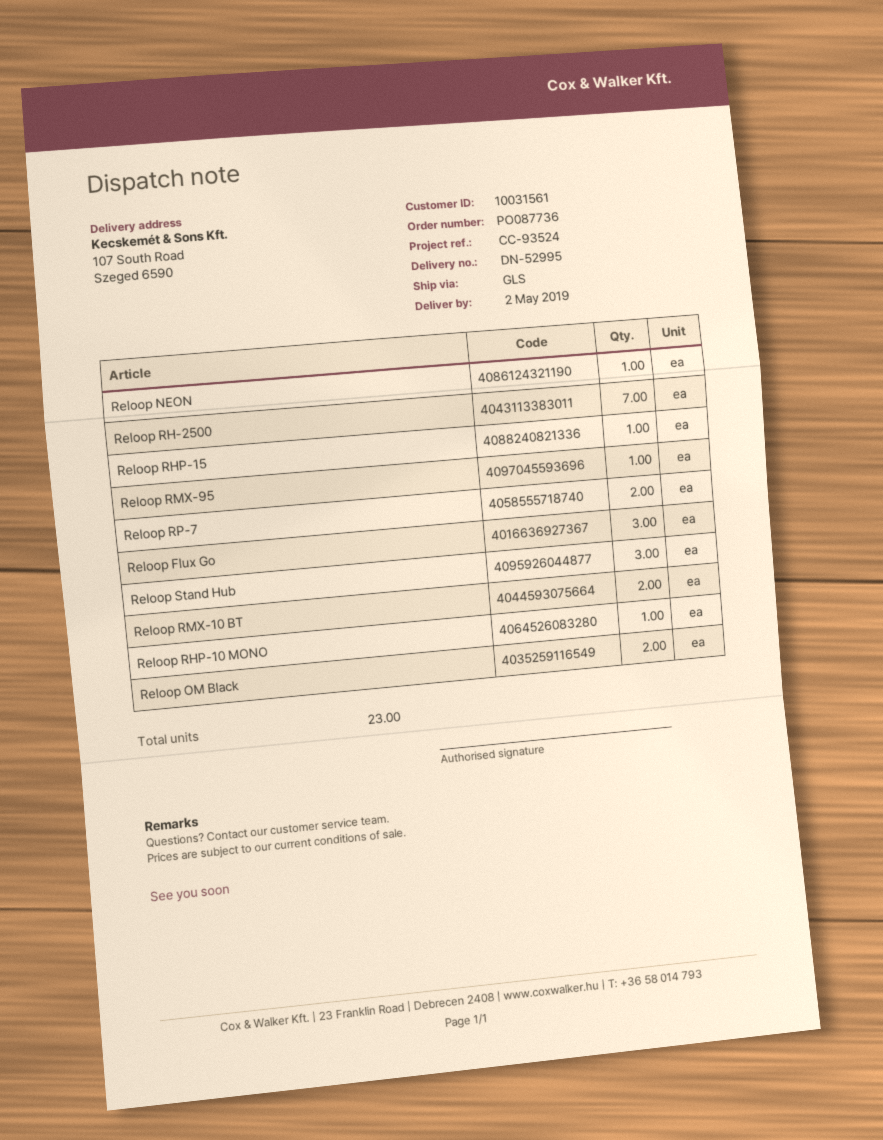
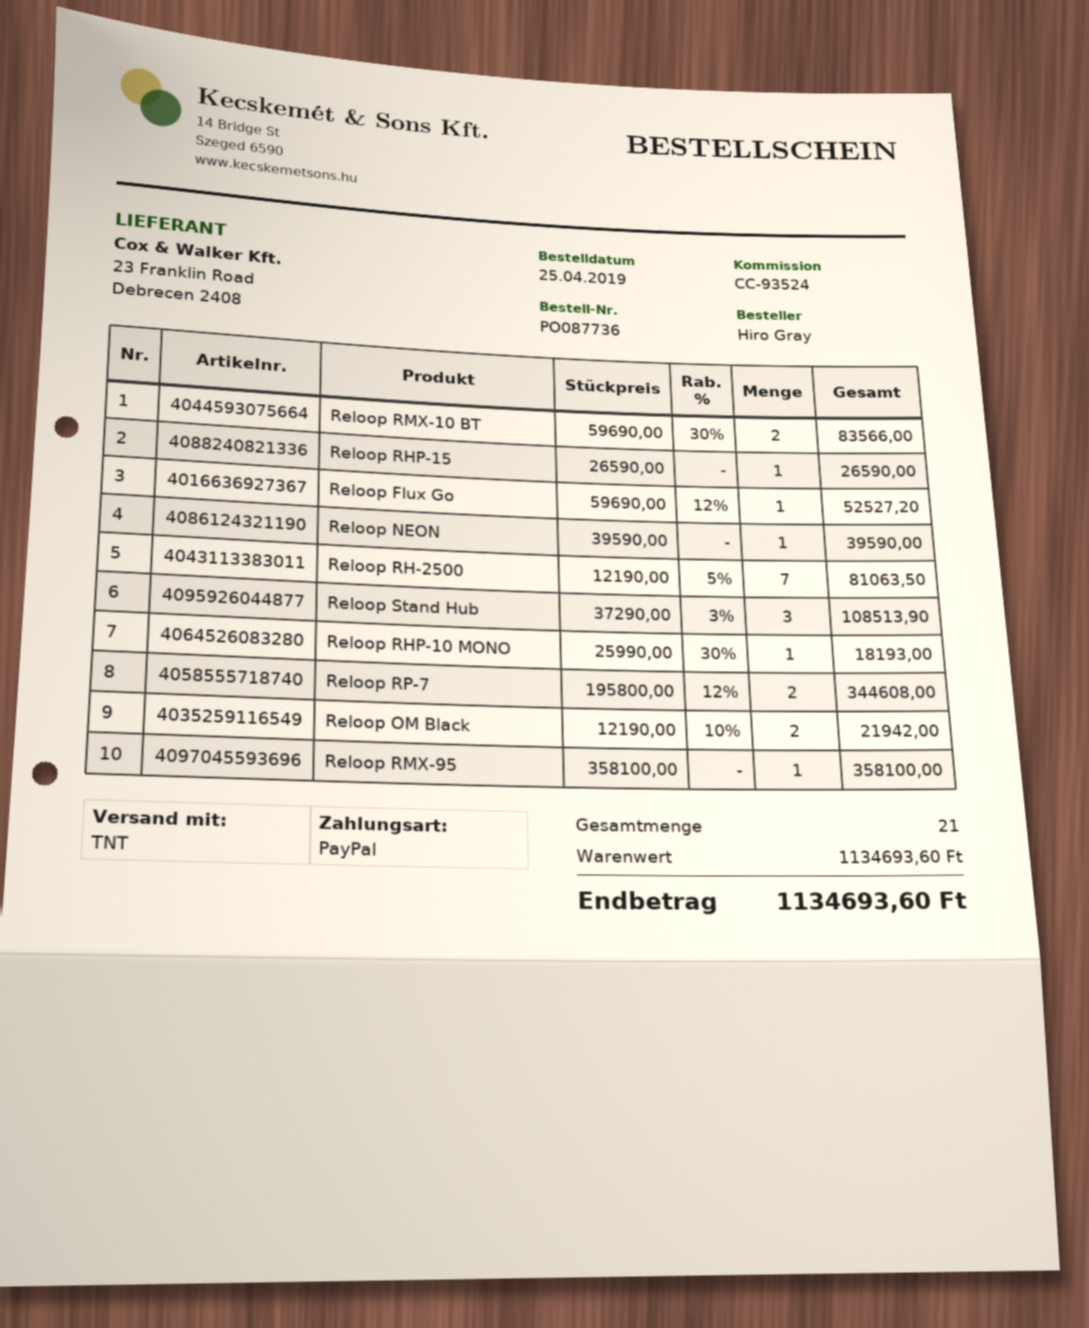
shipping method: GLS -> TNT
Reloop Flux Go: 3 -> 1
total quantity: 23 -> 21

